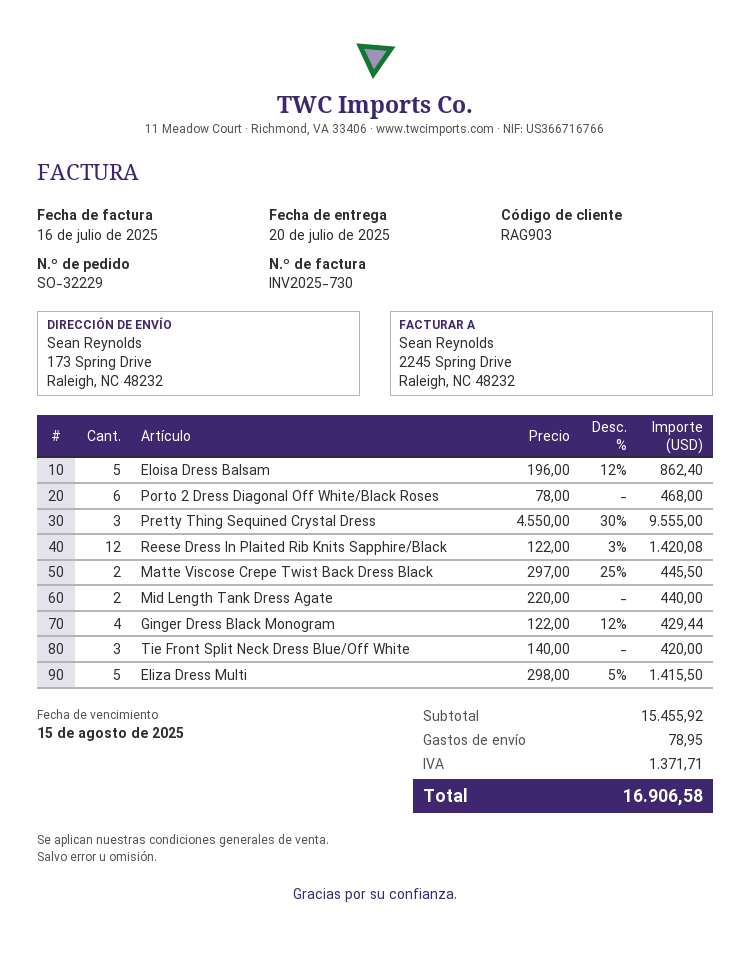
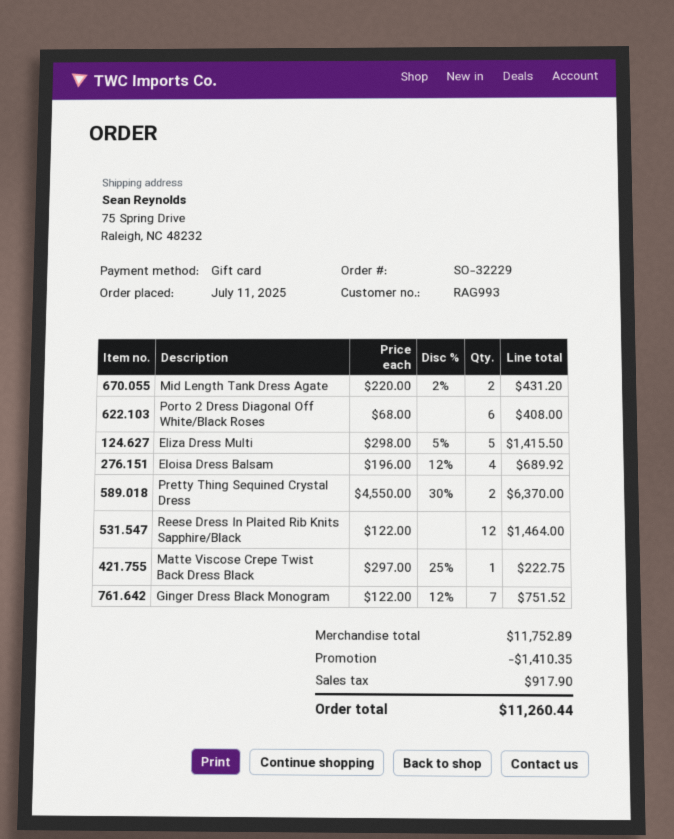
customer number: RAG903 -> RAG993
ship to: 173 Spring Drive, Raleigh, NC 48232 -> 75 Spring Drive, Raleigh, NC 48232
Eloisa Dress Balsam: 5 x 196.00 - 12% = 862.40 -> 4 x 196.00 - 12% = 689.92
Porto 2 Dress Diagonal Off White/Black Roses: 6 x 78.00 = 468.00 -> 6 x 68.00 = 408.00
Pretty Thing Sequined Crystal Dress: 3 x 4550.00 - 30% = 9555.00 -> 2 x 4550.00 - 30% = 6370.00
Reese Dress In Plaited Rib Knits Sapphire/Black: 12 x 122.00 - 3% = 1420.08 -> 12 x 122.00 = 1464.00
Matte Viscose Crepe Twist Back Dress Black: 2 x 297.00 - 25% = 445.50 -> 1 x 297.00 - 25% = 222.75
Mid Length Tank Dress Agate: 2 x 220.00 = 440.00 -> 2 x 220.00 - 2% = 431.20
Ginger Dress Black Monogram: 4 x 122.00 - 12% = 429.44 -> 7 x 122.00 - 12% = 751.52
Tie Front Split Neck Dress Blue/Off White: 3 x 140.00 = 420.00 -> none
subtotal: 15455.92 -> 11752.89
discount: none -> 1410.35
shipping: 78.95 -> none
tax: 1371.71 -> 917.90
total: 16906.58 -> 11260.44

